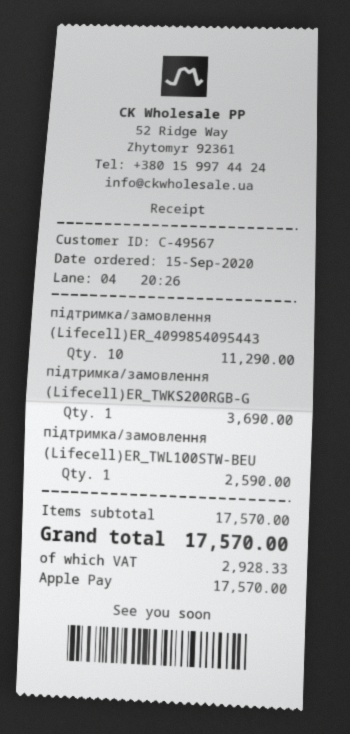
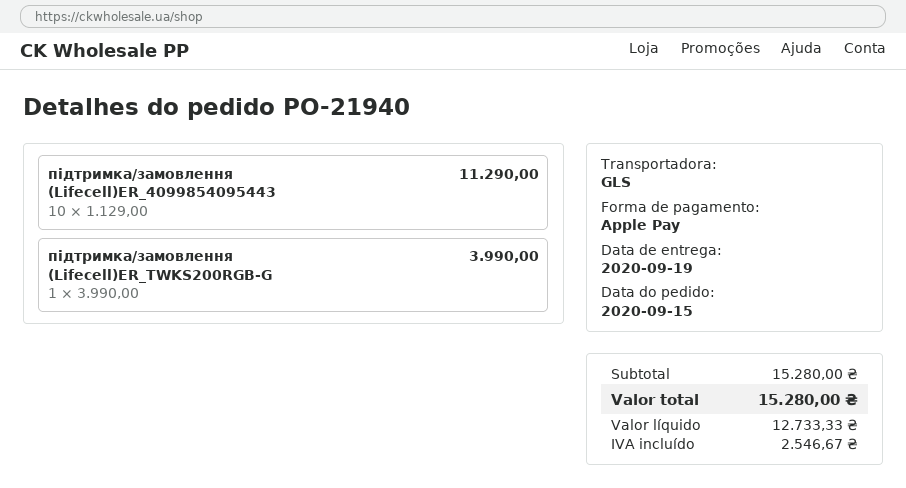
підтримка/замовлення (Lifecell)ER_TWKS200RGB-G: 1 for 3690.00 -> 1 for 3990.00
підтримка/замовлення (Lifecell)ER_TWL100STW-BEU: 1 for 2590.00 -> none
subtotal: 17570.00 -> 15280.00
tax: 2928.33 -> 2546.67
total: 17570.00 -> 15280.00

